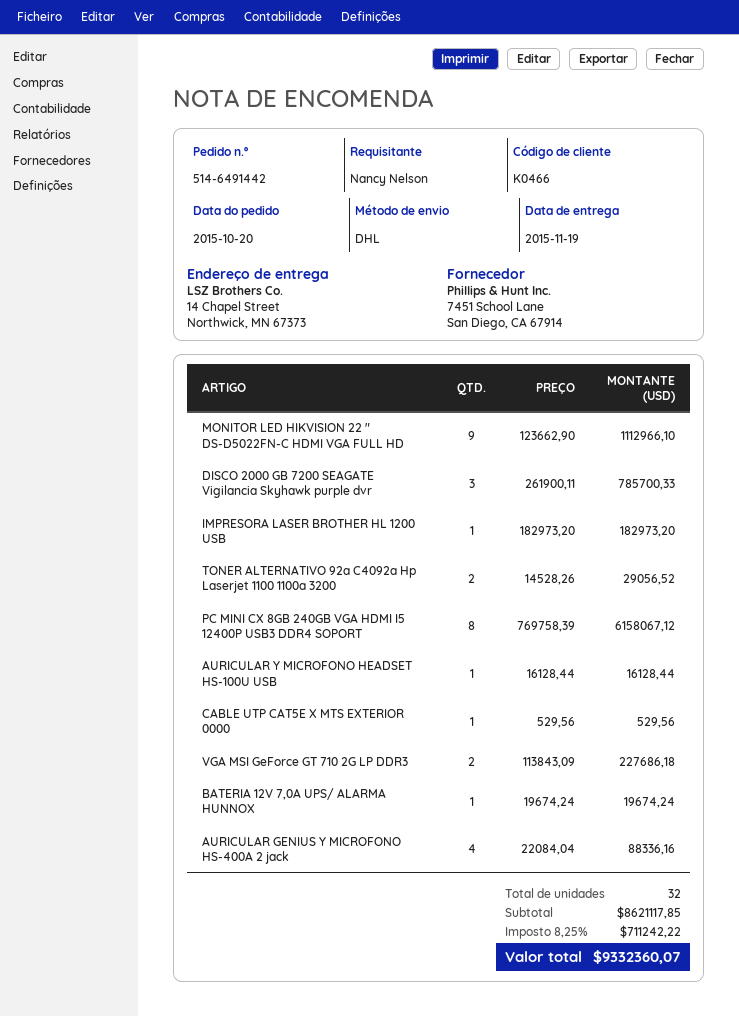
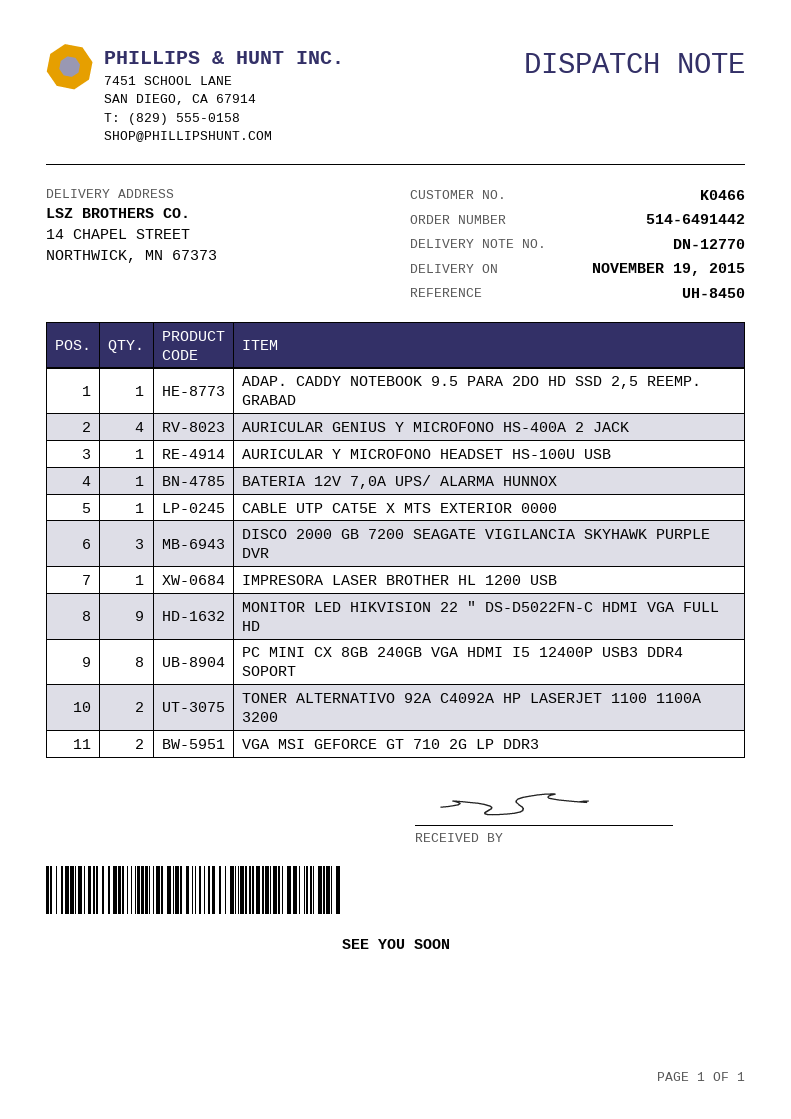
ADAP. CADDY NOTEBOOK 9.5 PARA 2DO HD SSD 2,5 REEMP. GRABAD: none -> 1

